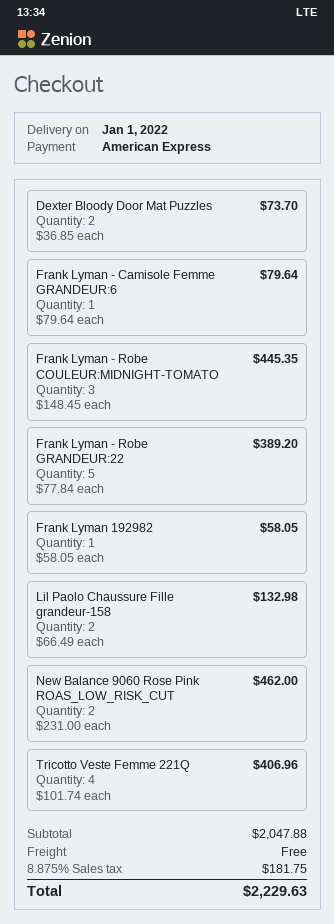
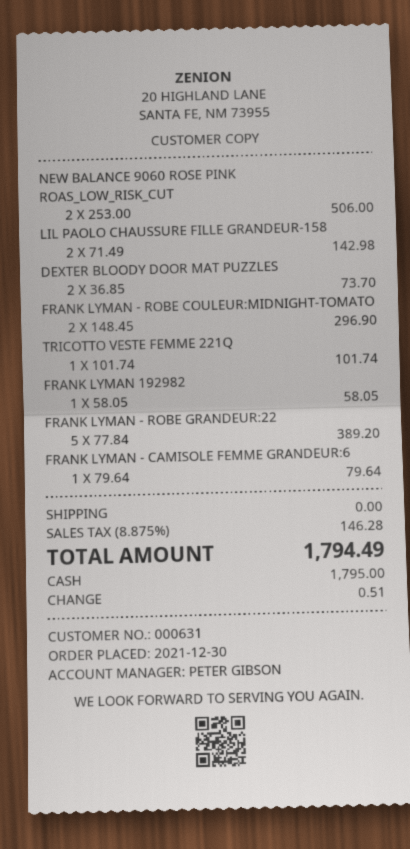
payment method: American Express -> cash
Frank Lyman - Robe COULEUR:MIDNIGHT-TOMATO: 3 x 148.45 = 445.35 -> 2 x 148.45 = 296.90
Lil Paolo Chaussure Fille grandeur-158: 2 x 66.49 = 132.98 -> 2 x 71.49 = 142.98
New Balance 9060 Rose Pink ROAS_LOW_RISK_CUT: 2 x 231.00 = 462.00 -> 2 x 253.00 = 506.00
Tricotto Veste Femme 221Q: 4 x 101.74 = 406.96 -> 1 x 101.74 = 101.74
tax: 8.875% = 181.75 -> 8.875% = 146.28
total: 2229.63 -> 1794.49

